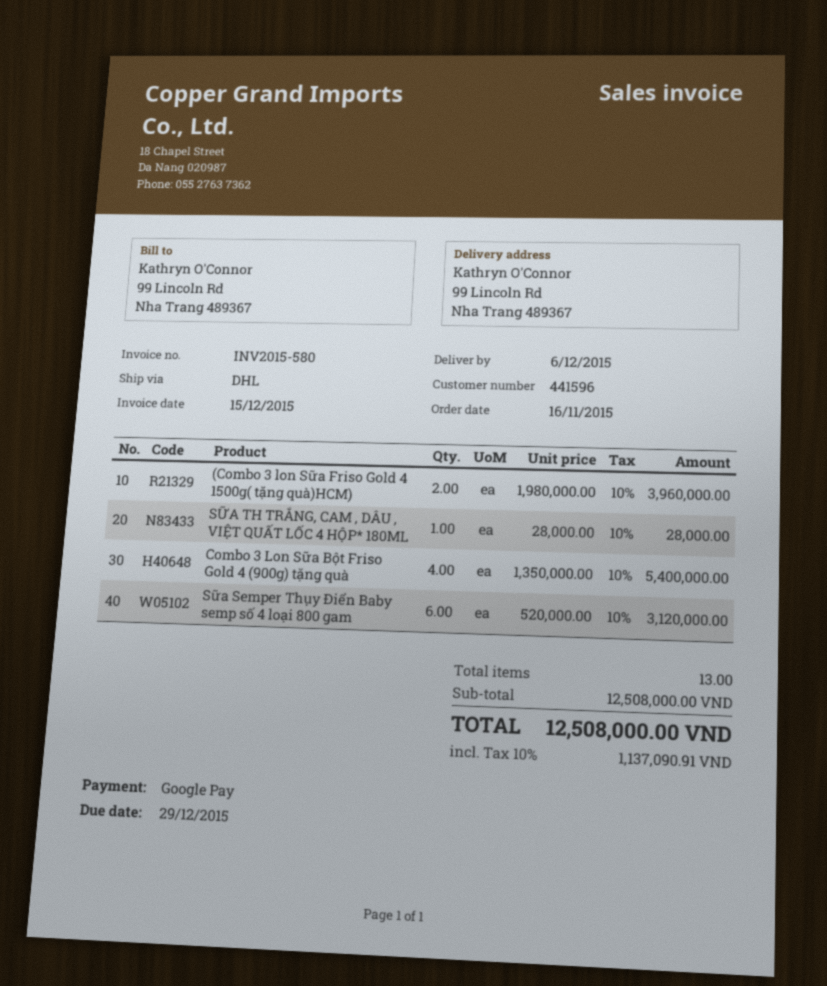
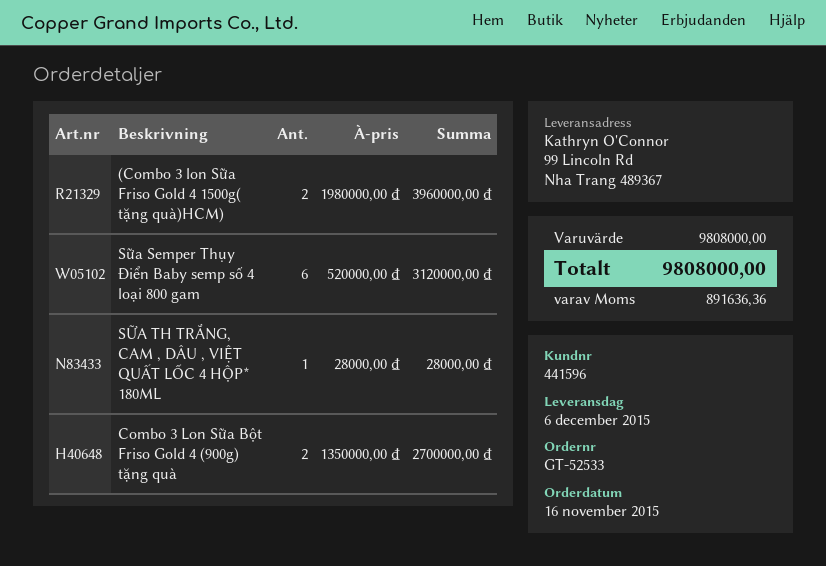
Combo 3 Lon Sữa Bột Friso Gold 4 (900g) tặng quà: 4 x 1350000.00 = 5400000.00 -> 2 x 1350000.00 = 2700000.00
subtotal: 12508000.00 -> 9808000.00
tax: 1137090.91 -> 891636.36
total: 12508000.00 -> 9808000.00

